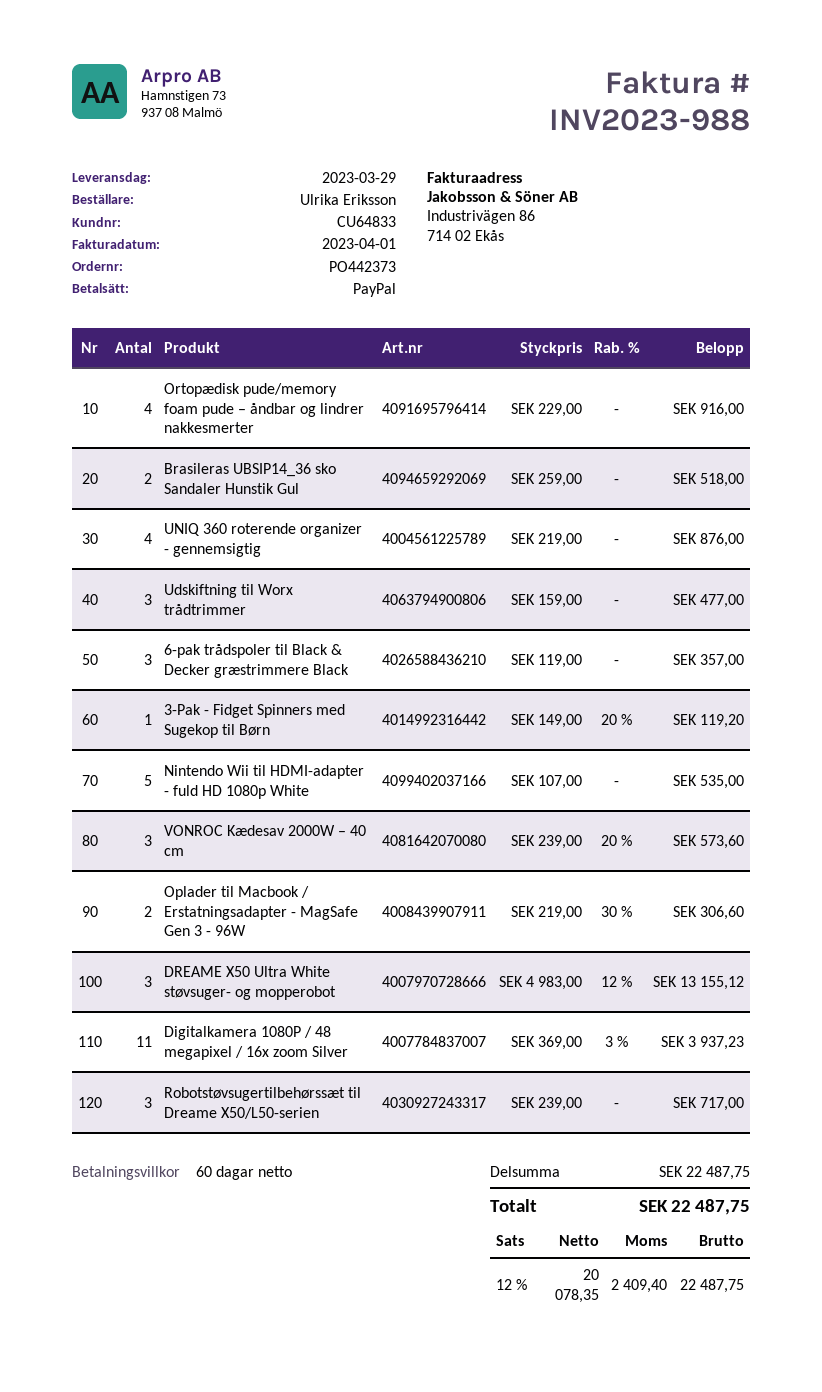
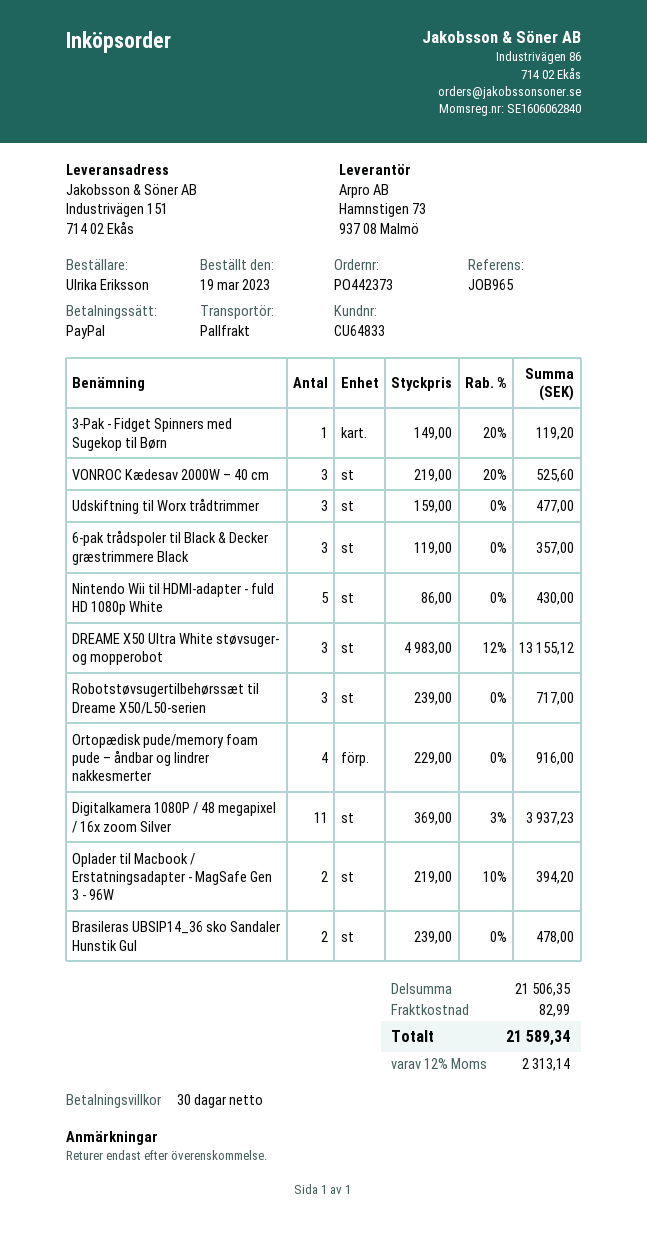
payment terms: 60 days -> 30 days
Brasileras UBSIP14_36 sko Sandaler Hunstik Gul: 2 x 259.00 = 518.00 -> 2 x 239.00 = 478.00
UNIQ 360 roterende organizer - gennemsigtig: 4 x 219.00 = 876.00 -> none
Nintendo Wii til HDMI-adapter - fuld HD 1080p White: 5 x 107.00 = 535.00 -> 5 x 86.00 = 430.00
VONROC Kædesav 2000W – 40 cm: 3 x 239.00 - 20% = 573.60 -> 3 x 219.00 - 20% = 525.60
Oplader til Macbook / Erstatningsadapter - MagSafe Gen 3 - 96W: 2 x 219.00 - 30% = 306.60 -> 2 x 219.00 - 10% = 394.20
subtotal: 22487.75 -> 21506.35
shipping: none -> 82.99
tax: 12% = 2409.40 -> 12% = 2313.14
total: 22487.75 -> 21589.34

